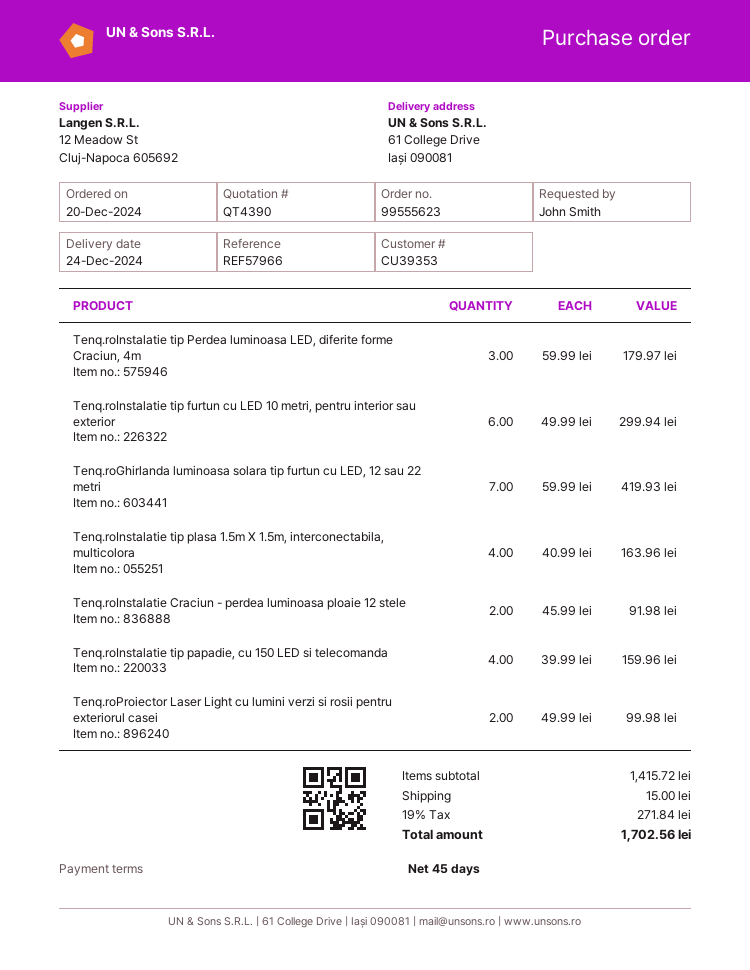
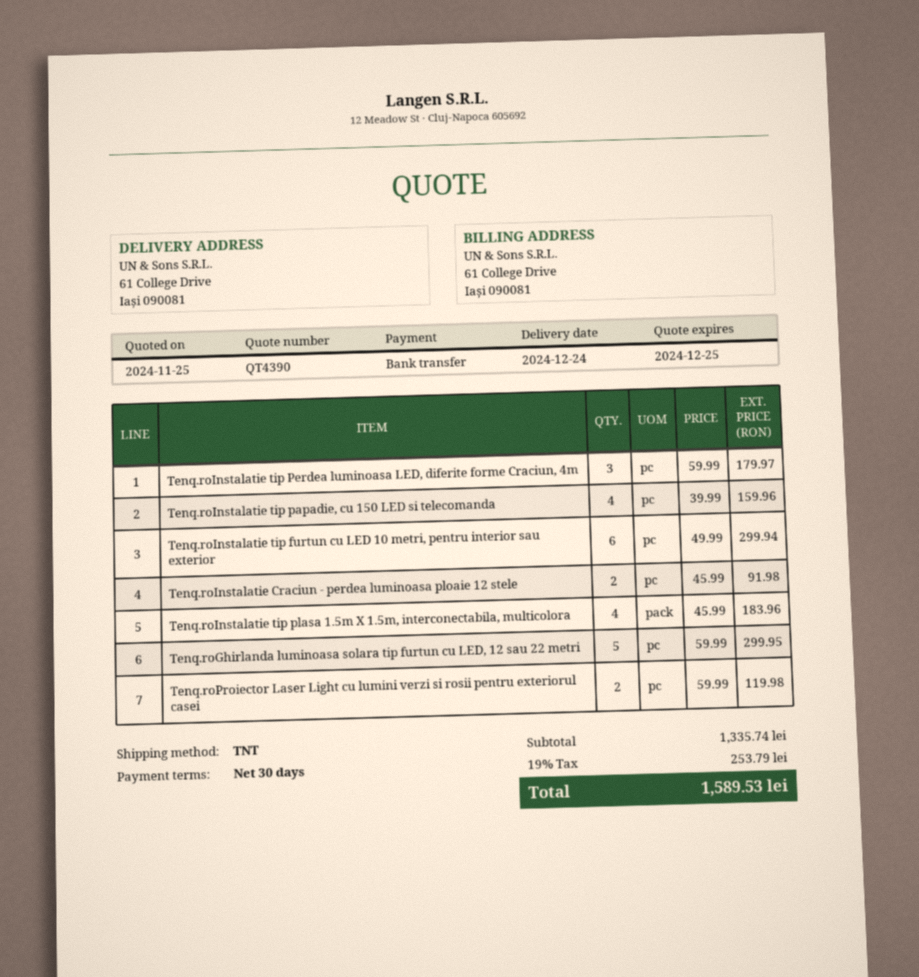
payment terms: 45 days -> 30 days
Tenq.roGhirlanda luminoasa solara tip furtun cu LED, 12 sau 22 metri: 7 x 59.99 = 419.93 -> 5 x 59.99 = 299.95
Tenq.roInstalatie tip plasa 1.5m X 1.5m, interconectabila, multicolora: 4 x 40.99 = 163.96 -> 4 x 45.99 = 183.96
Tenq.roProiector Laser Light cu lumini verzi si rosii pentru exteriorul casei: 2 x 49.99 = 99.98 -> 2 x 59.99 = 119.98
subtotal: 1415.72 -> 1335.74
shipping: 15.00 -> none
tax: 19% = 271.84 -> 19% = 253.79
total: 1702.56 -> 1589.53

